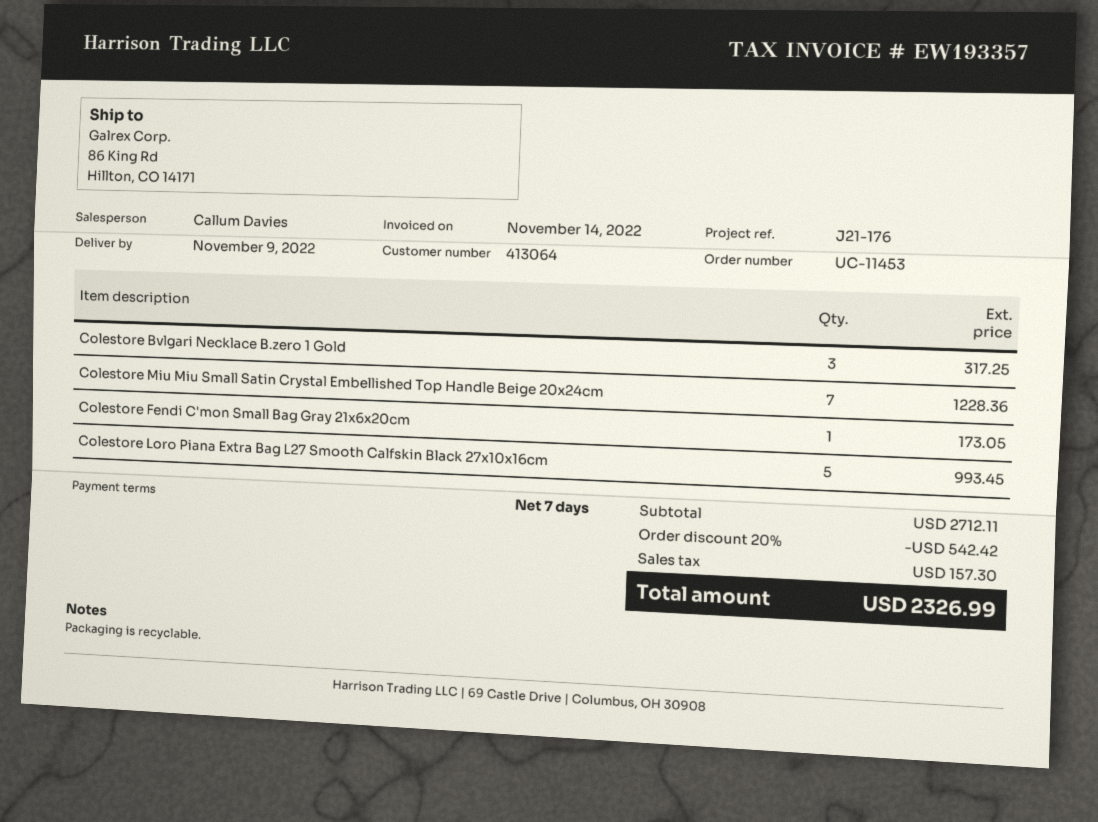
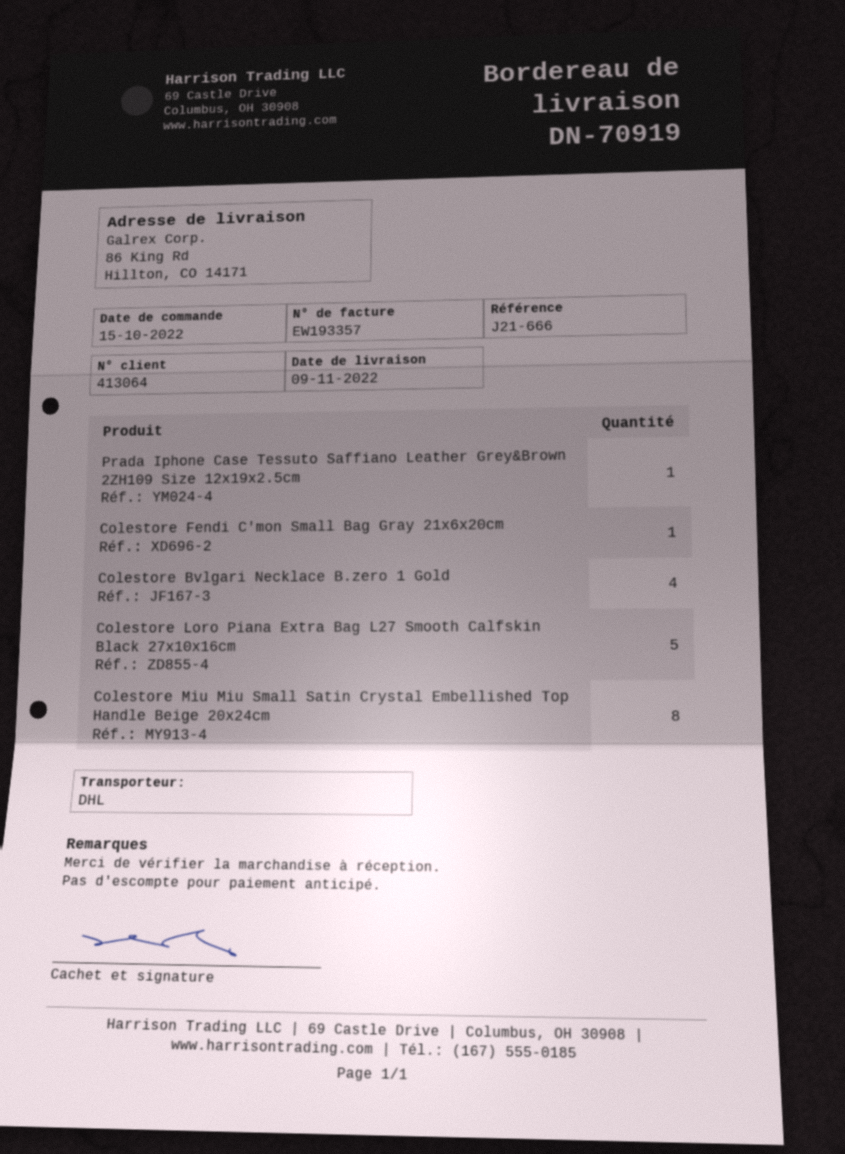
reference: J21-176 -> J21-666
Colestore Bvlgari Necklace B.zero 1 Gold: 3 -> 4
Colestore Miu Miu Small Satin Crystal Embellished Top Handle Beige 20x24cm: 7 -> 8
Prada Iphone Case Tessuto Saffiano Leather Grey&Brown 2ZH109 Size 12x19x2.5cm: none -> 1

